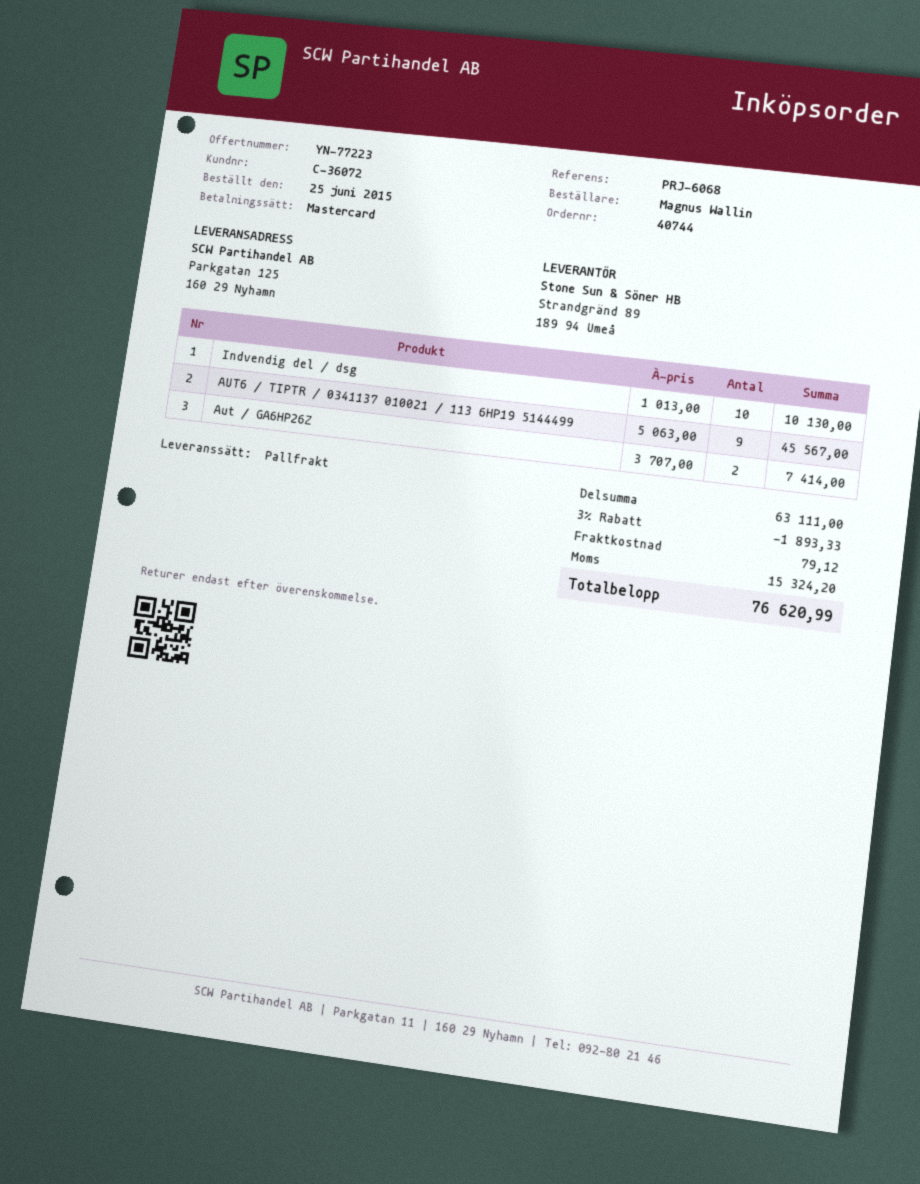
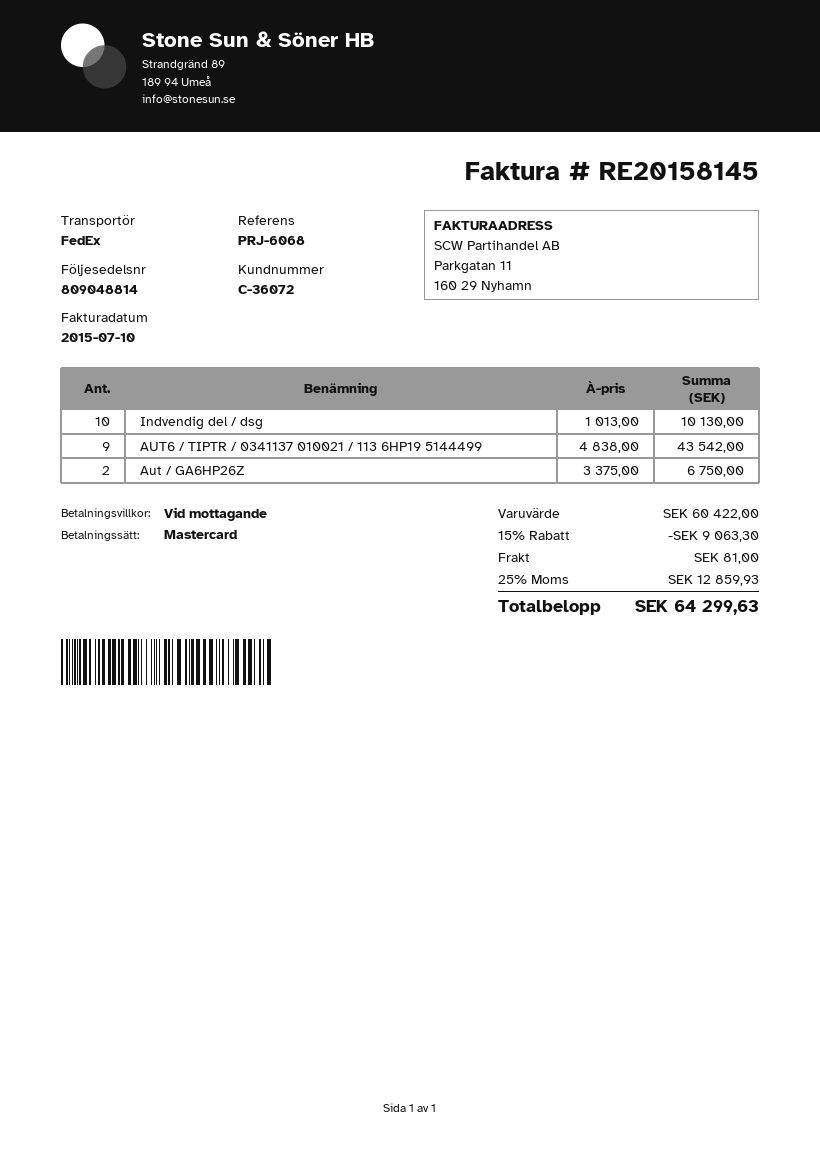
shipping method: pallet freight -> FedEx
AUT6 / TIPTR / 0341137 010021 / 113 6HP19 5144499: 9 x 5063.00 = 45567.00 -> 9 x 4838.00 = 43542.00
Aut / GA6HP26Z: 2 x 3707.00 = 7414.00 -> 2 x 3375.00 = 6750.00
subtotal: 63111.00 -> 60422.00
discount: 3% = 1893.33 -> 15% = 9063.30
shipping: 79.12 -> 81.00
tax: 15324.20 -> 12859.93
total: 76620.99 -> 64299.63

